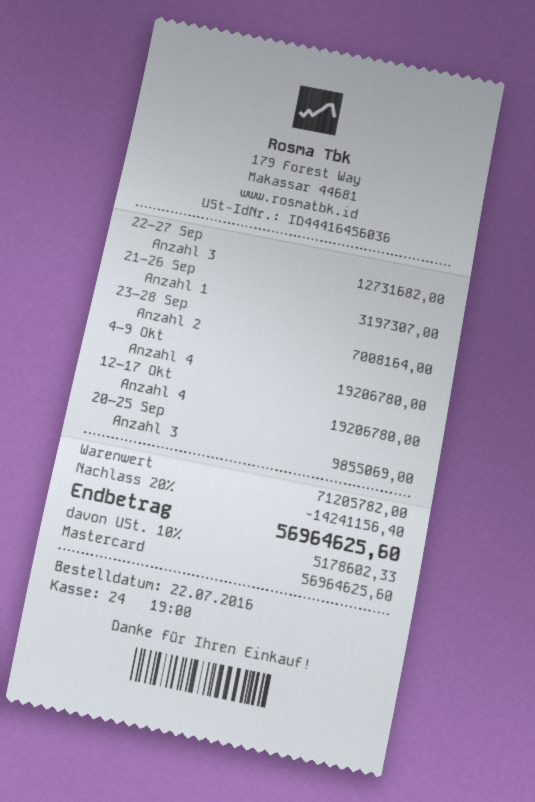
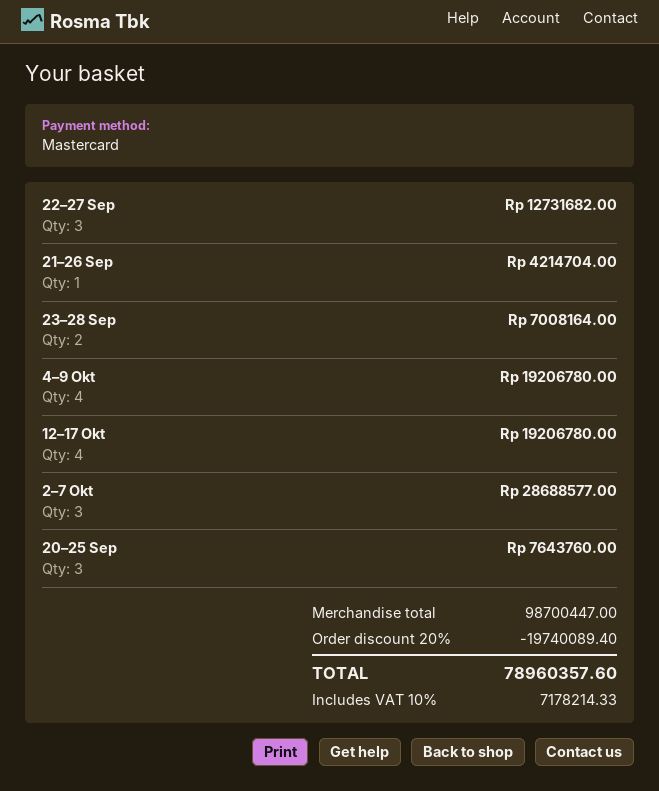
21–26 Sep: 1 for 3197307.00 -> 1 for 4214704.00
20–25 Sep: 3 for 9855069.00 -> 3 for 7643760.00
2–7 Okt: none -> 3 for 28688577.00
subtotal: 71205782.00 -> 98700447.00
discount: 20% = 14241156.40 -> 20% = 19740089.40
tax: 10% = 5178602.33 -> 10% = 7178214.33
total: 56964625.60 -> 78960357.60

